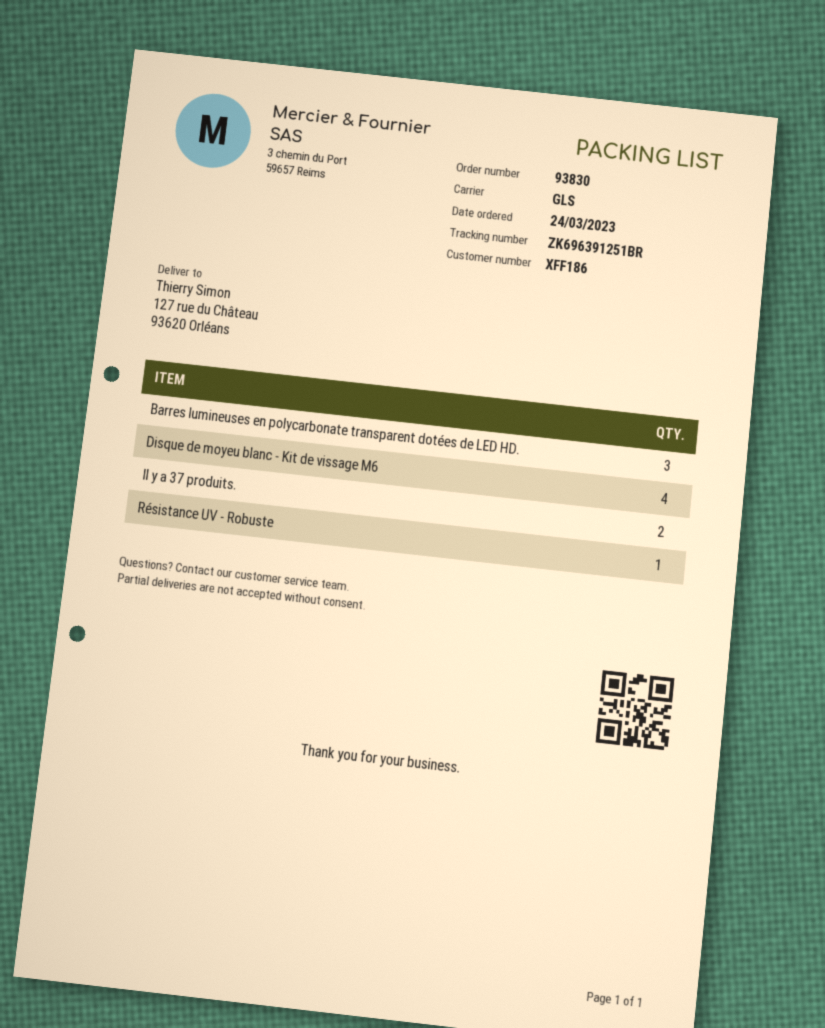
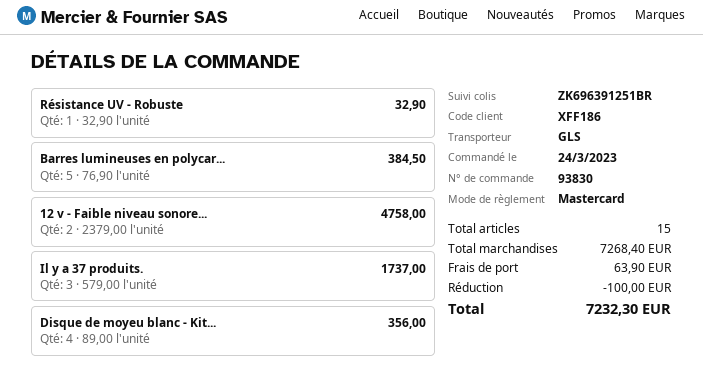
Barres lumineuses en polycarbonate transparent dotées de LED HD.: 3 -> 5
Il y a 37 produits.: 2 -> 3
12 v - Faible niveau sonore...: none -> 2

